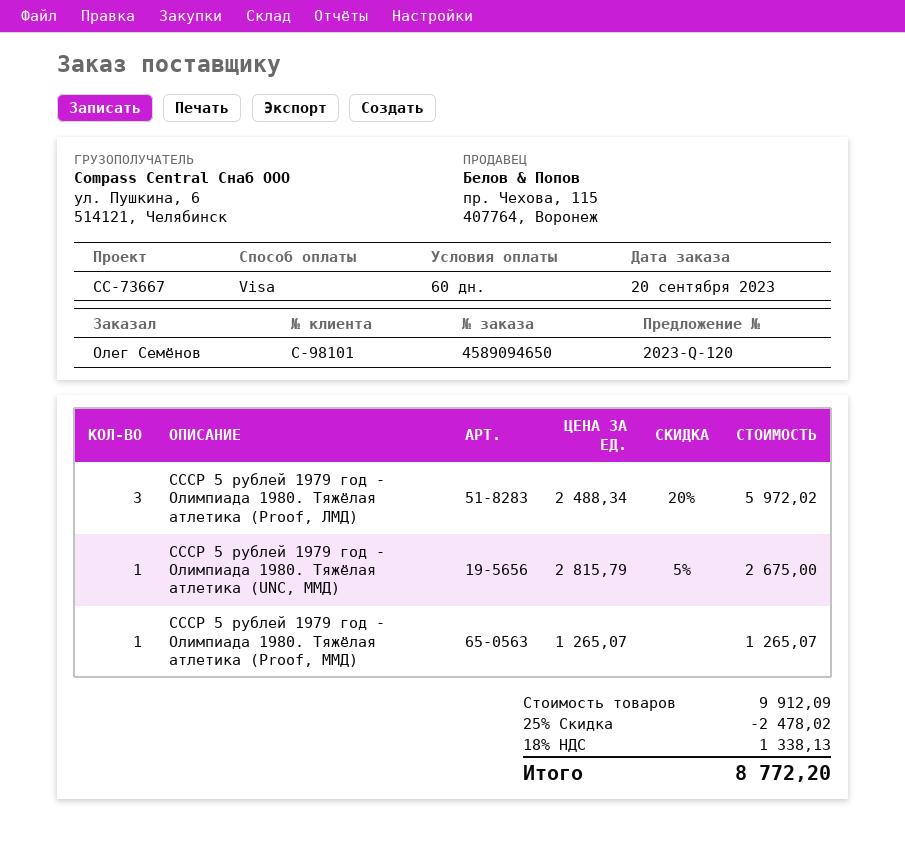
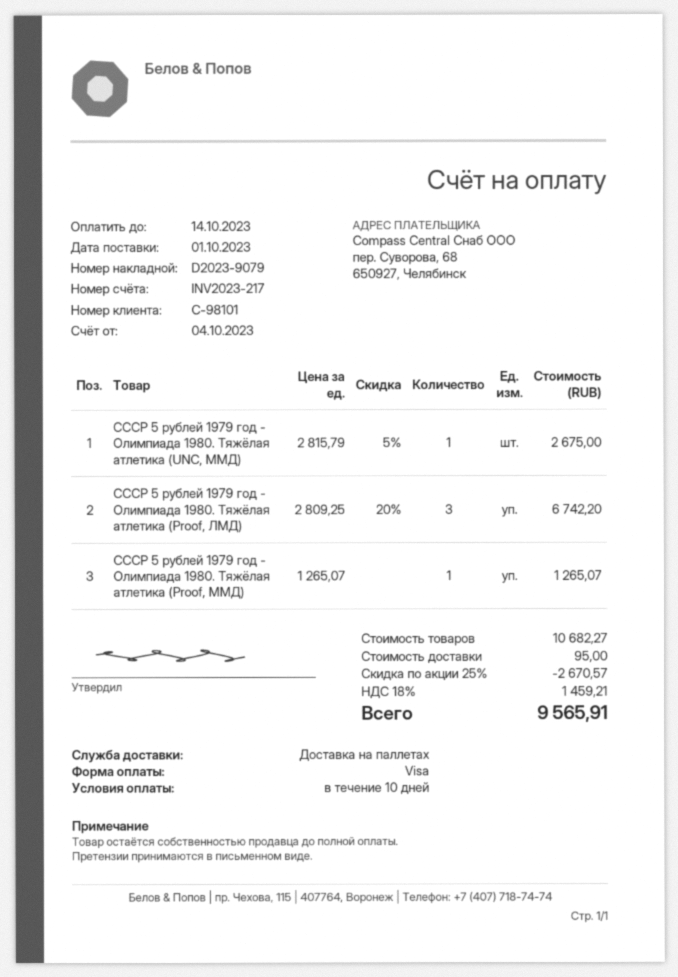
payment terms: 60 days -> 10 days
СССР 5 рублей 1979 год - Олимпиада 1980. Тяжёлая атлетика (Proof, ЛМД): 3 x 2488.34 - 20% = 5972.02 -> 3 x 2809.25 - 20% = 6742.20
subtotal: 9912.09 -> 10682.27
discount: 25% = 2478.02 -> 25% = 2670.57
shipping: none -> 95.00
tax: 18% = 1338.13 -> 18% = 1459.21
total: 8772.20 -> 9565.91

